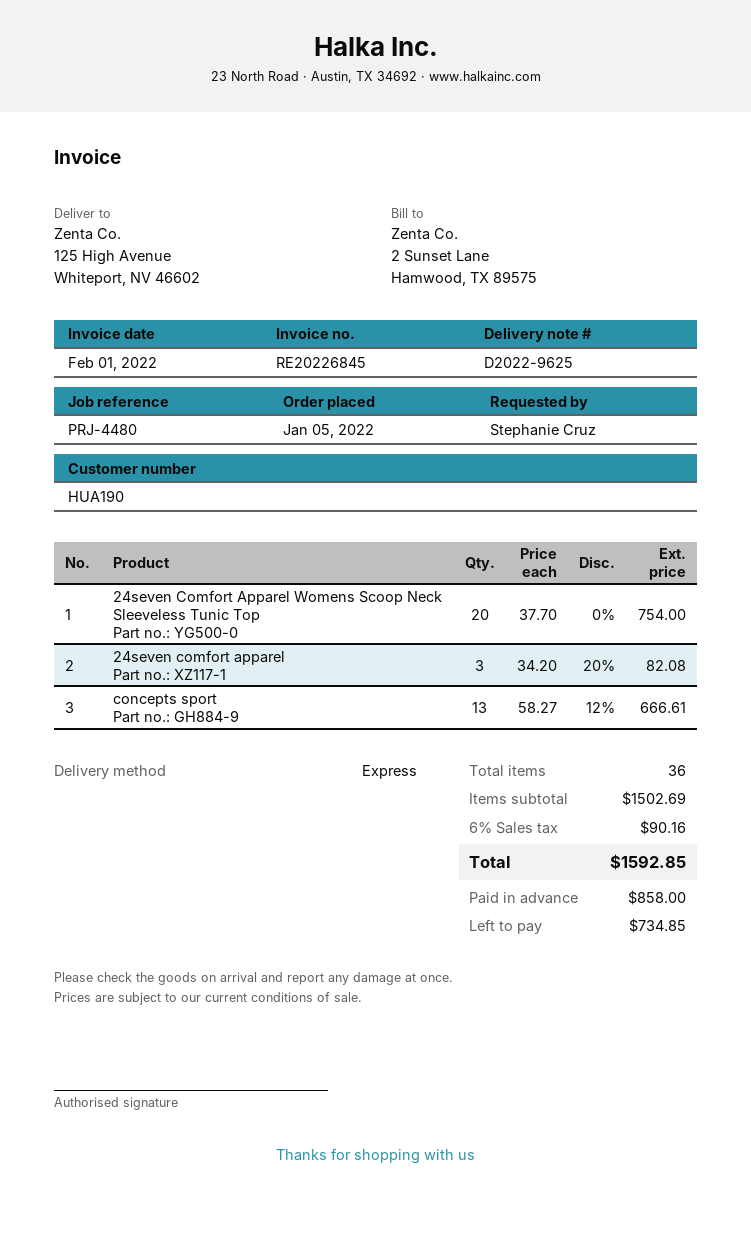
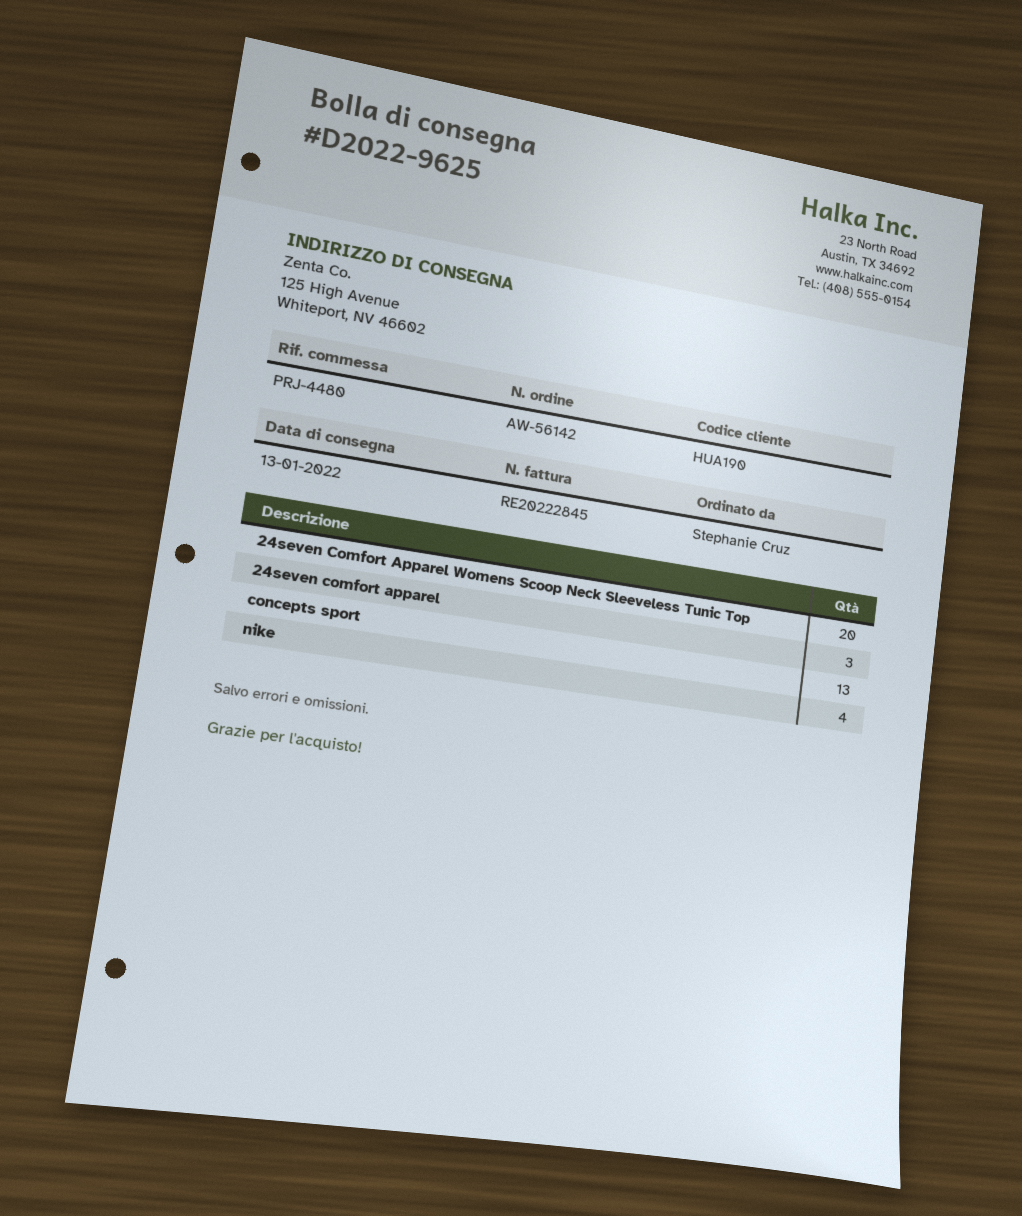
invoice number: RE20226845 -> RE20222845
nike: none -> 4

